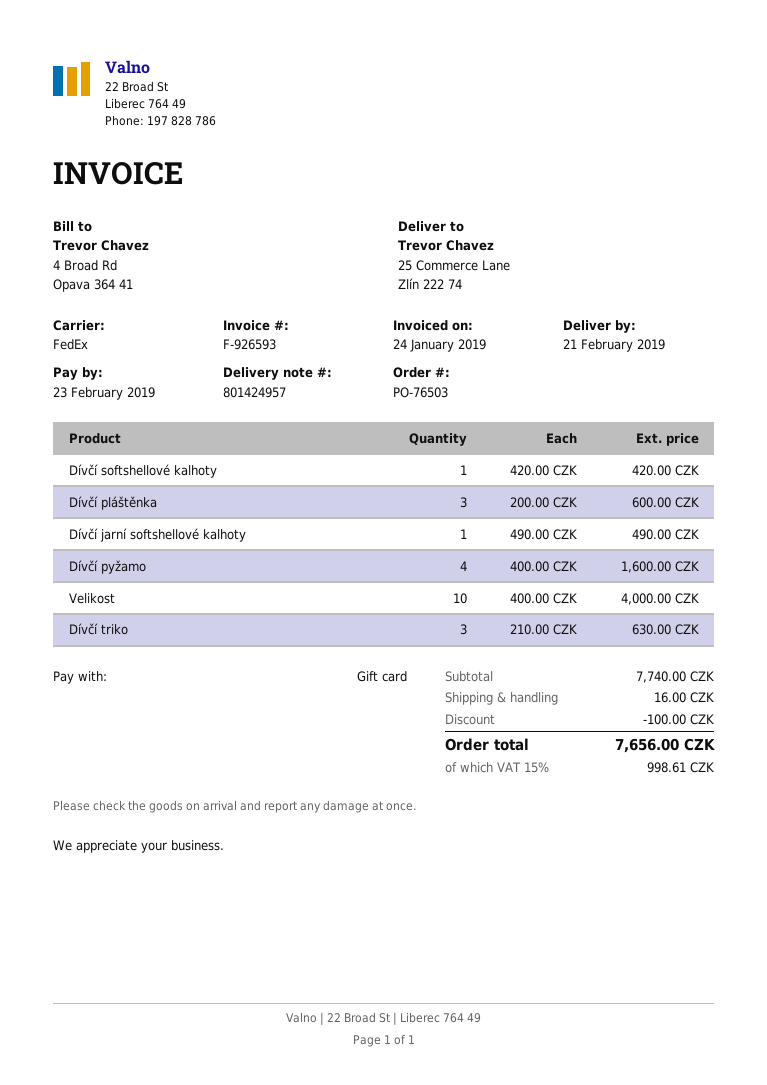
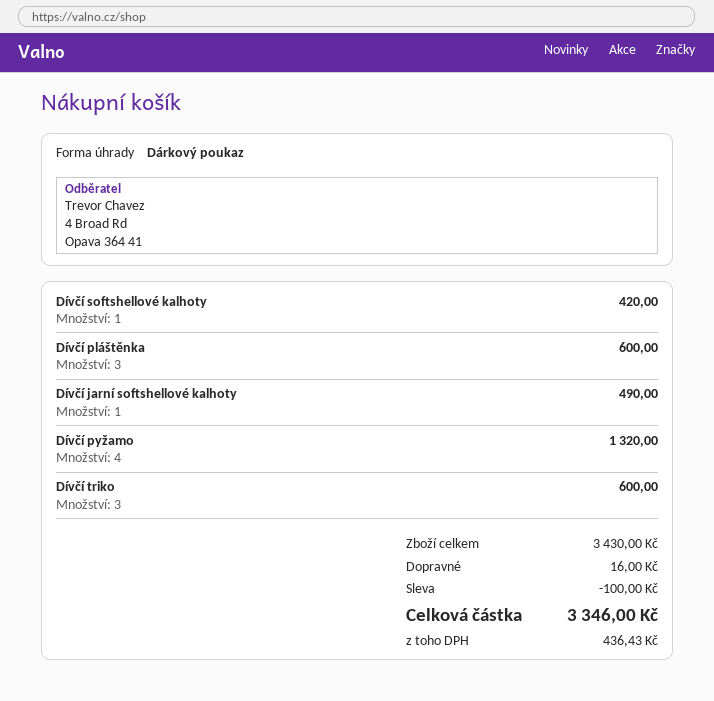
Dívčí pyžamo: 4 for 1600.00 -> 4 for 1320.00
Velikost: 10 for 4000.00 -> none
Dívčí triko: 3 for 630.00 -> 3 for 600.00
subtotal: 7740.00 -> 3430.00
tax: 998.61 -> 436.43
total: 7656.00 -> 3346.00

